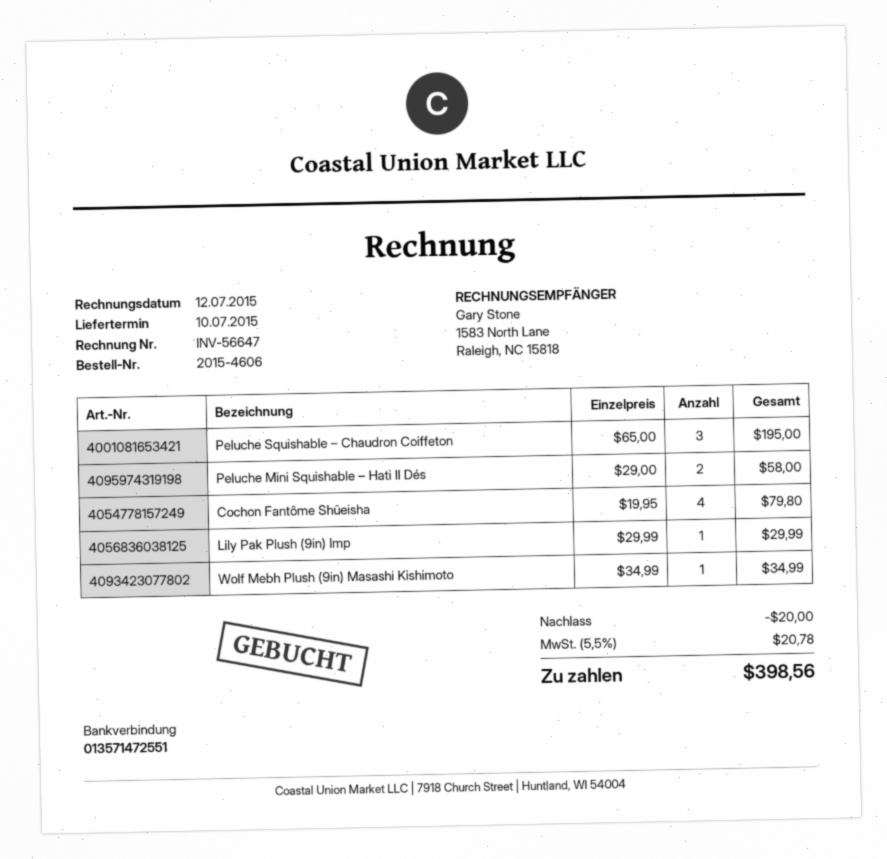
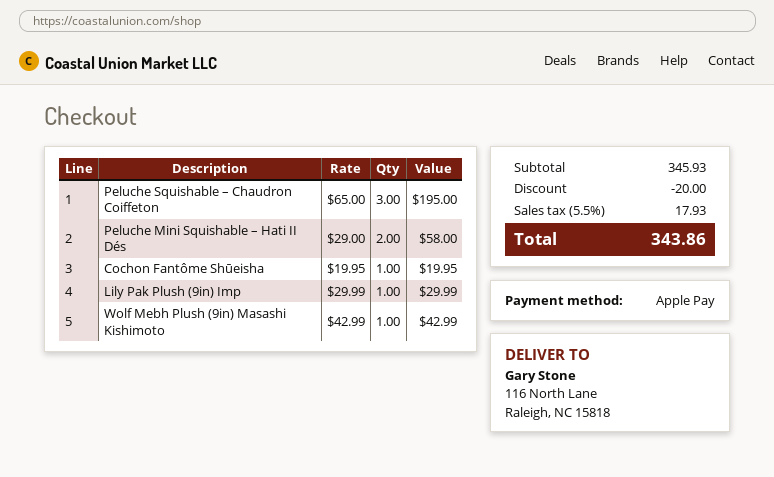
Cochon Fantôme Shūeisha: 4 x 19.95 = 79.80 -> 1 x 19.95 = 19.95
Wolf Mebh Plush (9in) Masashi Kishimoto: 1 x 34.99 = 34.99 -> 1 x 42.99 = 42.99
tax: 5.5% = 20.78 -> 5.5% = 17.93
total: 398.56 -> 343.86

